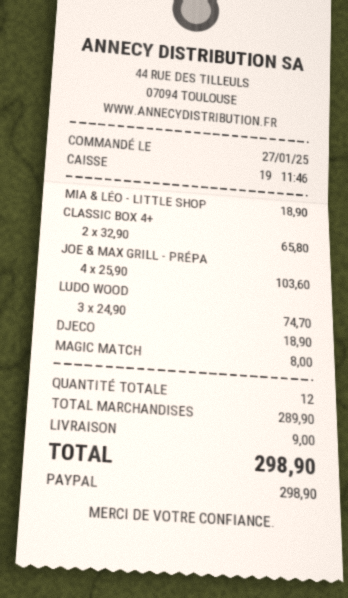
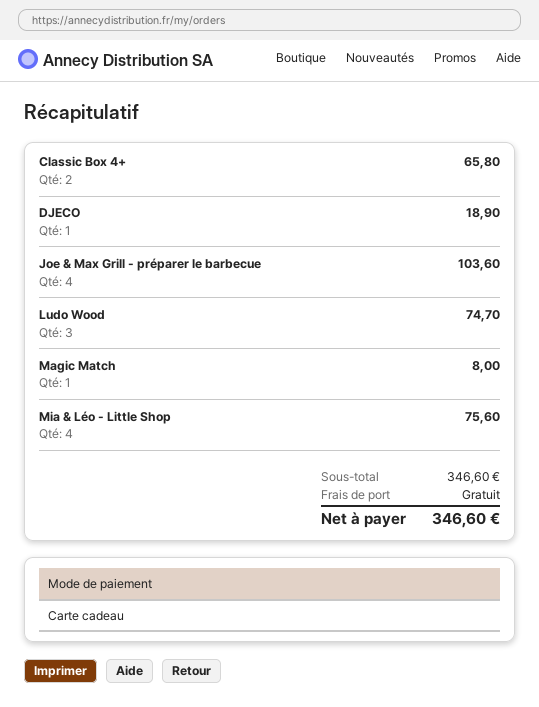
payment method: PayPal -> gift card
MIA & LÉO - LITTLE SHOP: 1 for 18.90 -> 4 for 75.60
subtotal: 289.90 -> 346.60
shipping: 9.00 -> 0.00
total: 298.90 -> 346.60

